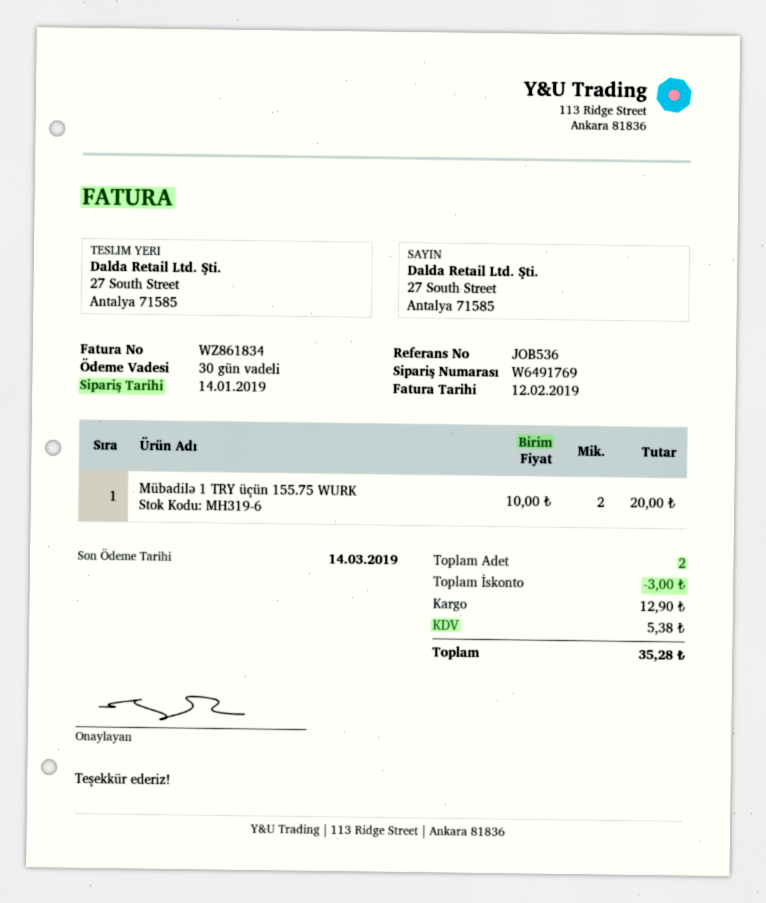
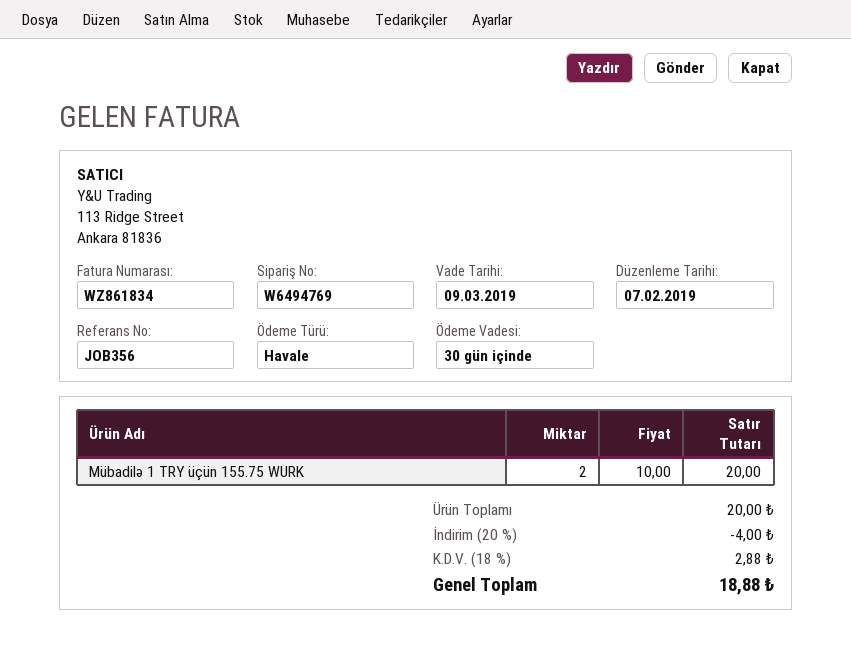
order number: W6491769 -> W6494769
invoice date: 2019-02-12 -> 2019-02-07
due date: 2019-03-14 -> 2019-03-09
reference: JOB536 -> JOB356
discount: 3.00 -> 4.00
shipping: 12.90 -> none
tax: 5.38 -> 2.88
total: 35.28 -> 18.88

